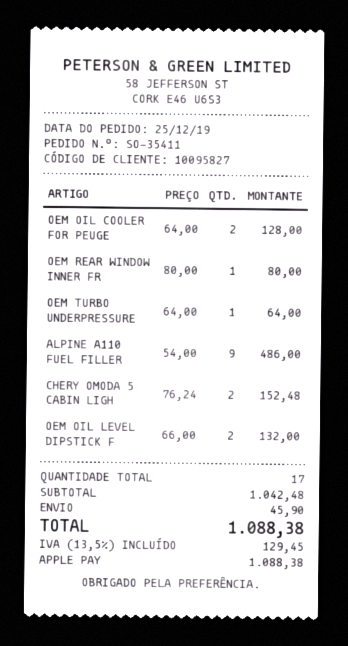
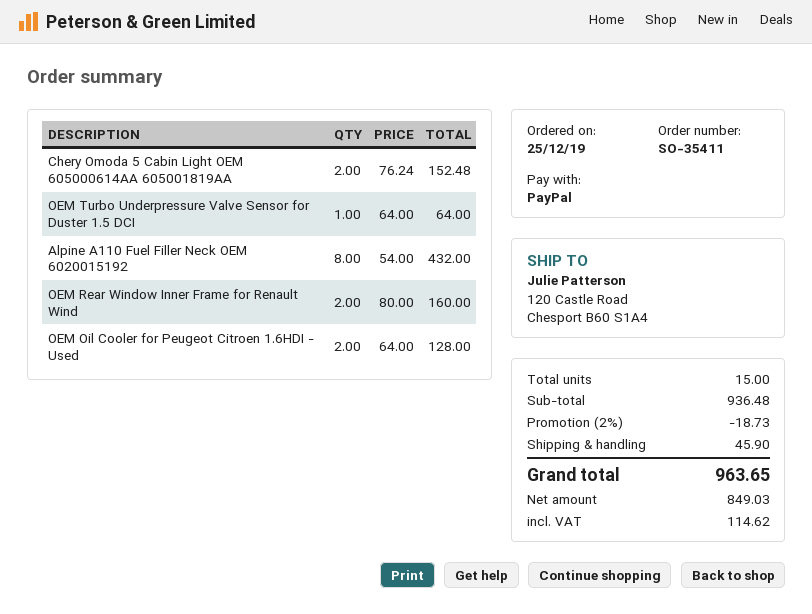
payment method: Apple Pay -> PayPal
OEM REAR WINDOW INNER FR: 1 x 80.00 = 80.00 -> 2 x 80.00 = 160.00
ALPINE A110 FUEL FILLER: 9 x 54.00 = 486.00 -> 8 x 54.00 = 432.00
OEM OIL LEVEL DIPSTICK F: 2 x 66.00 = 132.00 -> none
total quantity: 17 -> 15
subtotal: 1042.48 -> 936.48
discount: none -> 2% = 18.73
tax: 129.45 -> 114.62
total: 1088.38 -> 963.65

